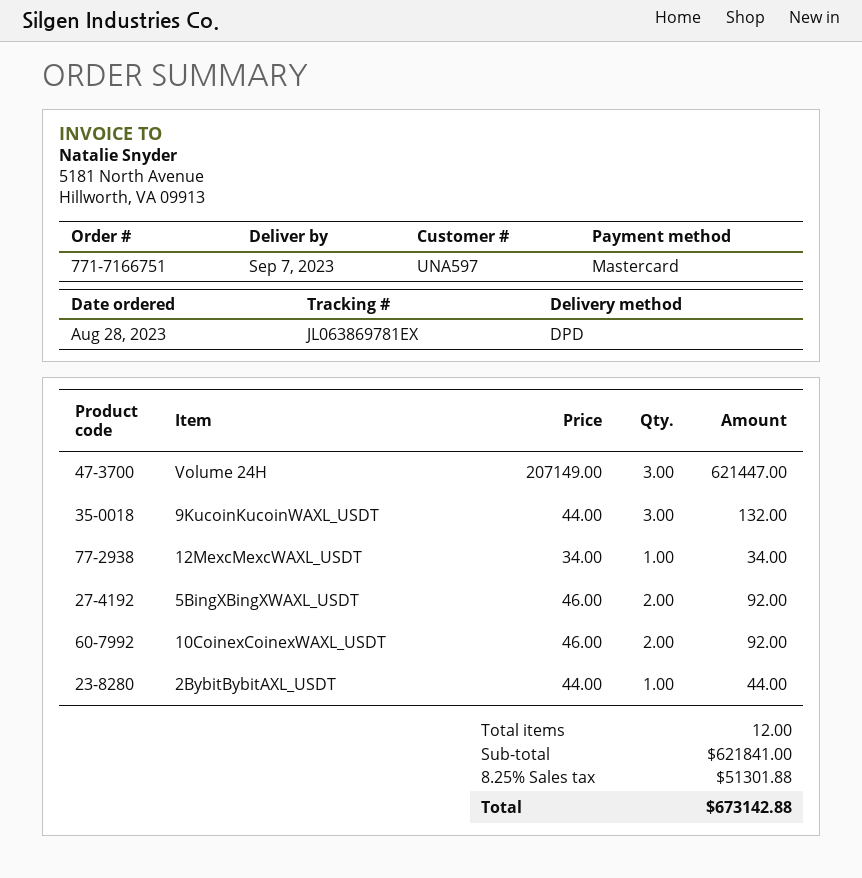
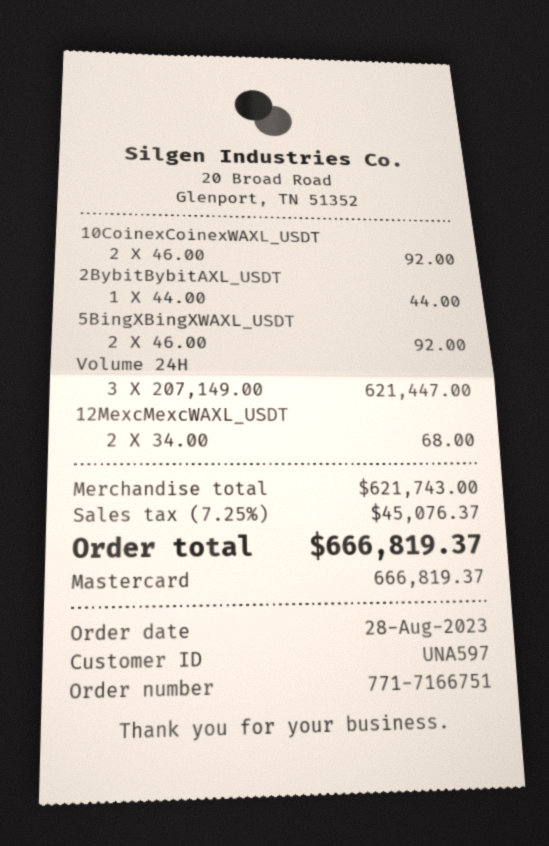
9KucoinKucoinWAXL_USDT: 3 x 44.00 = 132.00 -> none
12MexcMexcWAXL_USDT: 1 x 34.00 = 34.00 -> 2 x 34.00 = 68.00
subtotal: 621841.00 -> 621743.00
tax: 8.25% = 51301.88 -> 7.25% = 45076.37
total: 673142.88 -> 666819.37

